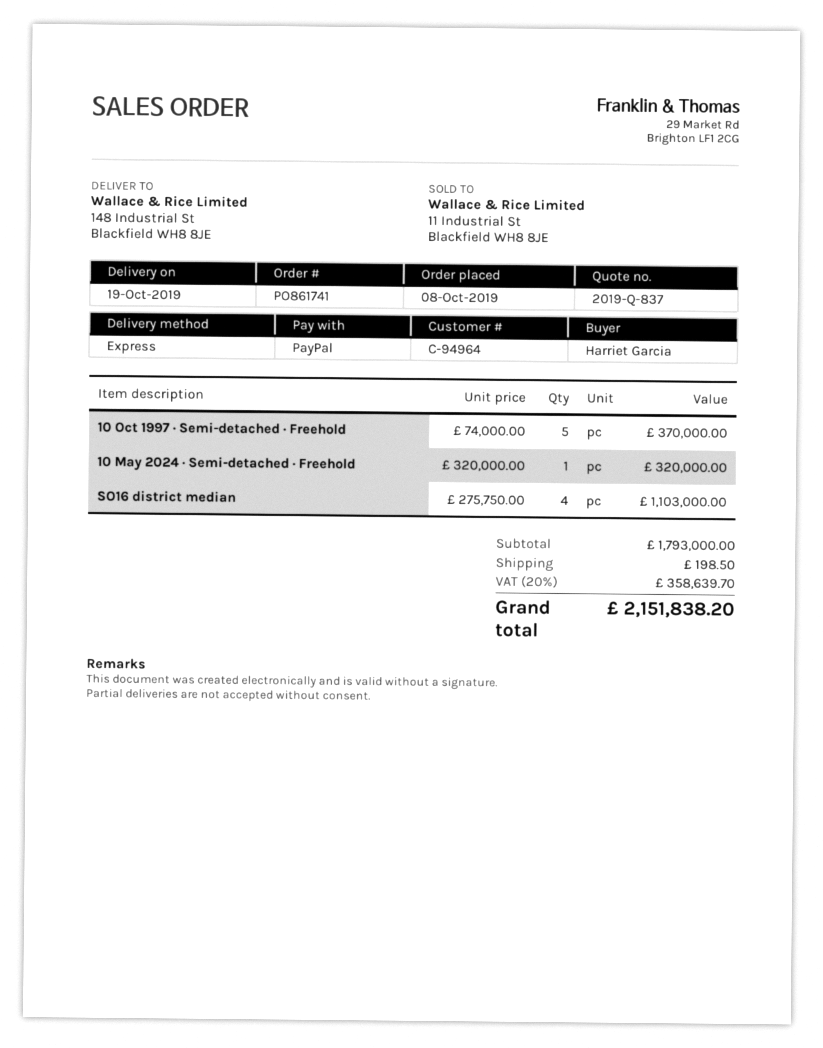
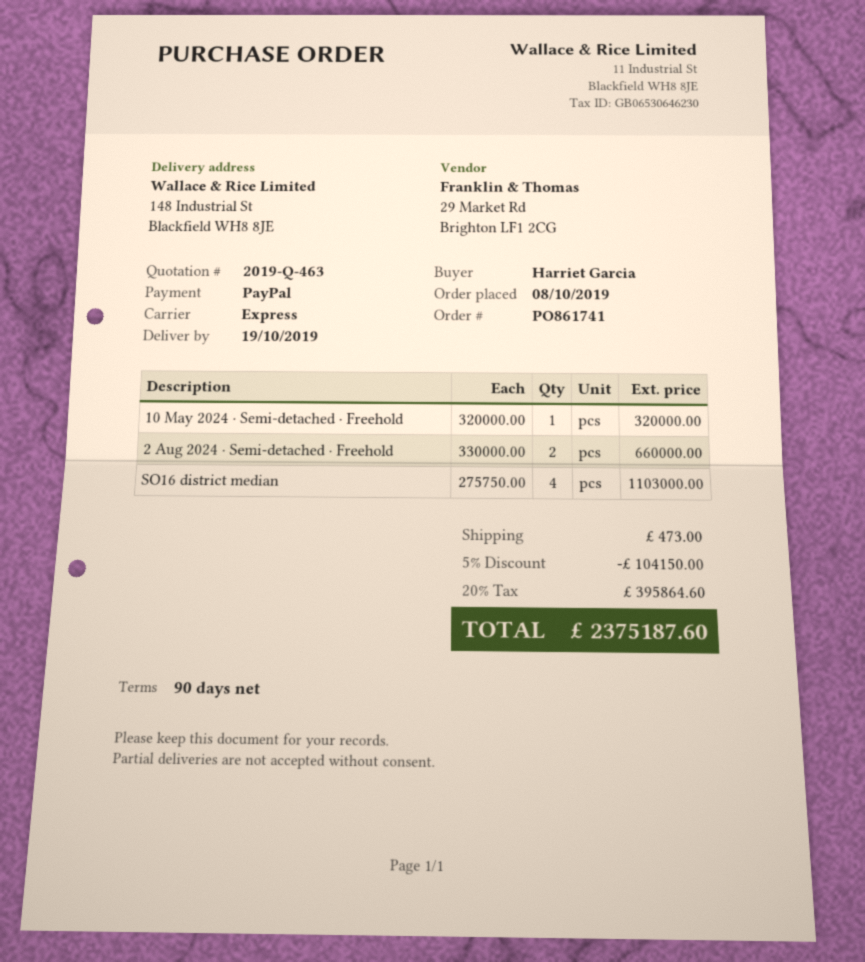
quote number: 2019-Q-837 -> 2019-Q-463
10 Oct 1997 · Semi-detached · Freehold: 5 x 74000.00 = 370000.00 -> none
2 Aug 2024 · Semi-detached · Freehold: none -> 2 x 330000.00 = 660000.00
discount: none -> 5% = 104150.00
shipping: 198.50 -> 473.00
tax: 20% = 358639.70 -> 20% = 395864.60
total: 2151838.20 -> 2375187.60

